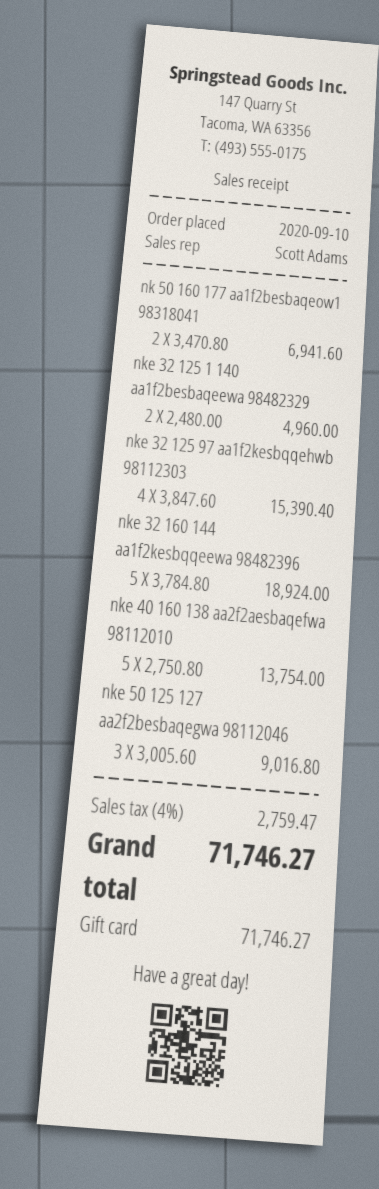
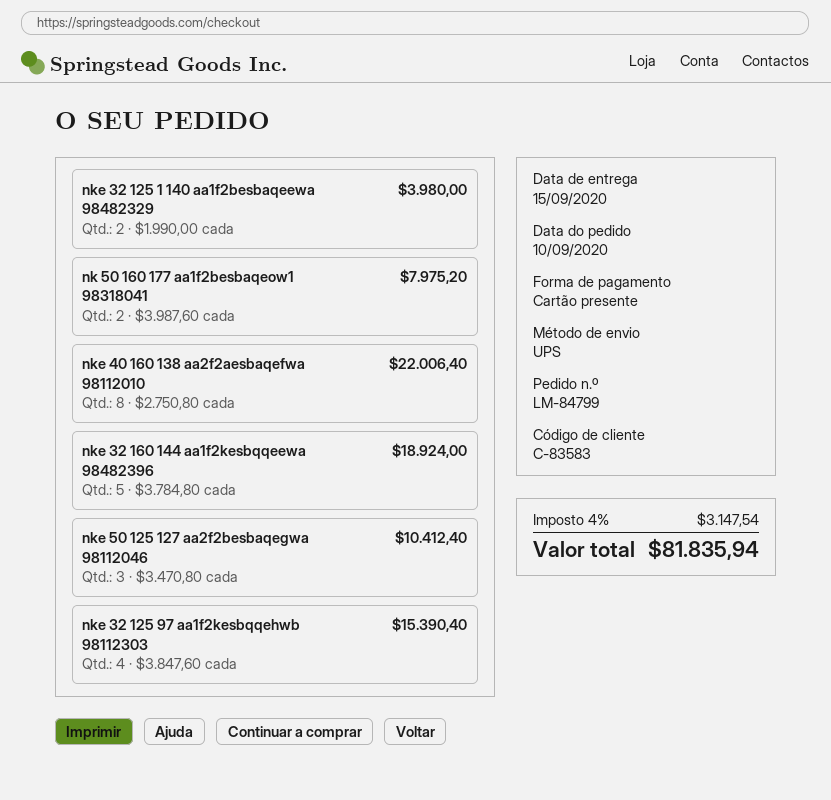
nk 50 160 177 aa1f2besbaqeow1 98318041: 2 x 3470.80 = 6941.60 -> 2 x 3987.60 = 7975.20
nke 32 125 1 140 aa1f2besbaqeewa 98482329: 2 x 2480.00 = 4960.00 -> 2 x 1990.00 = 3980.00
nke 40 160 138 aa2f2aesbaqefwa 98112010: 5 x 2750.80 = 13754.00 -> 8 x 2750.80 = 22006.40
nke 50 125 127 aa2f2besbaqegwa 98112046: 3 x 3005.60 = 9016.80 -> 3 x 3470.80 = 10412.40
tax: 4% = 2759.47 -> 4% = 3147.54
total: 71746.27 -> 81835.94

